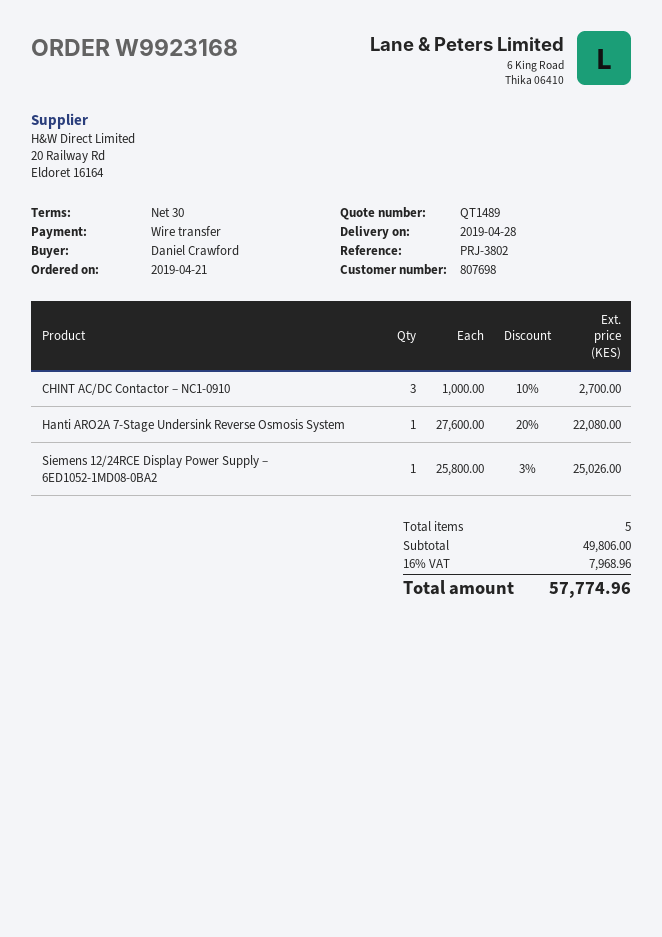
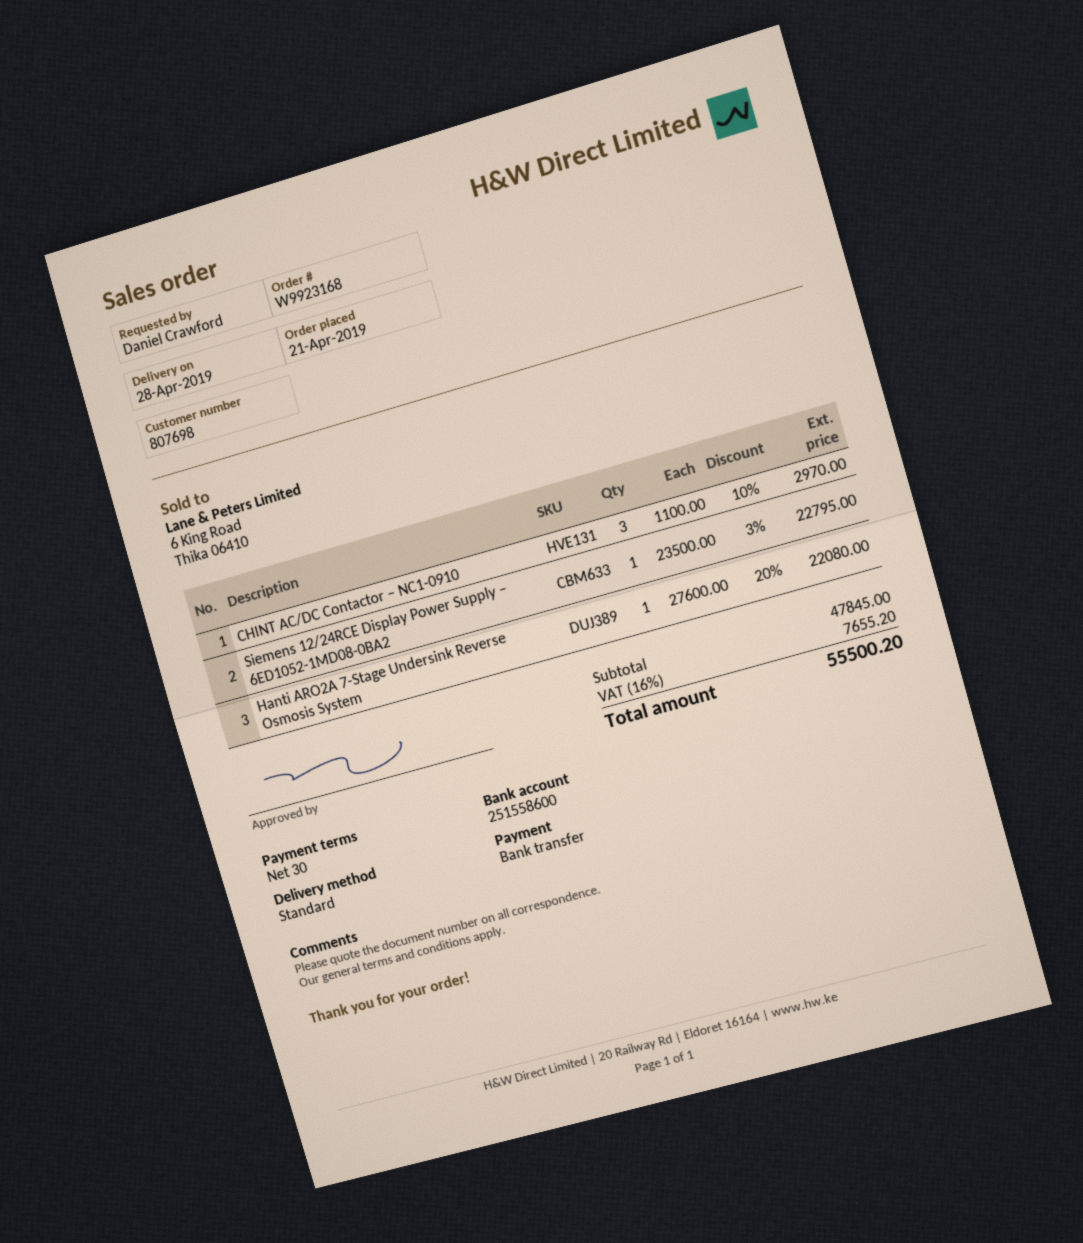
CHINT AC/DC Contactor – NC1-0910: 3 x 1000.00 - 10% = 2700.00 -> 3 x 1100.00 - 10% = 2970.00
Siemens 12/24RCE Display Power Supply – 6ED1052-1MD08-0BA2: 1 x 25800.00 - 3% = 25026.00 -> 1 x 23500.00 - 3% = 22795.00
subtotal: 49806.00 -> 47845.00
tax: 16% = 7968.96 -> 16% = 7655.20
total: 57774.96 -> 55500.20

